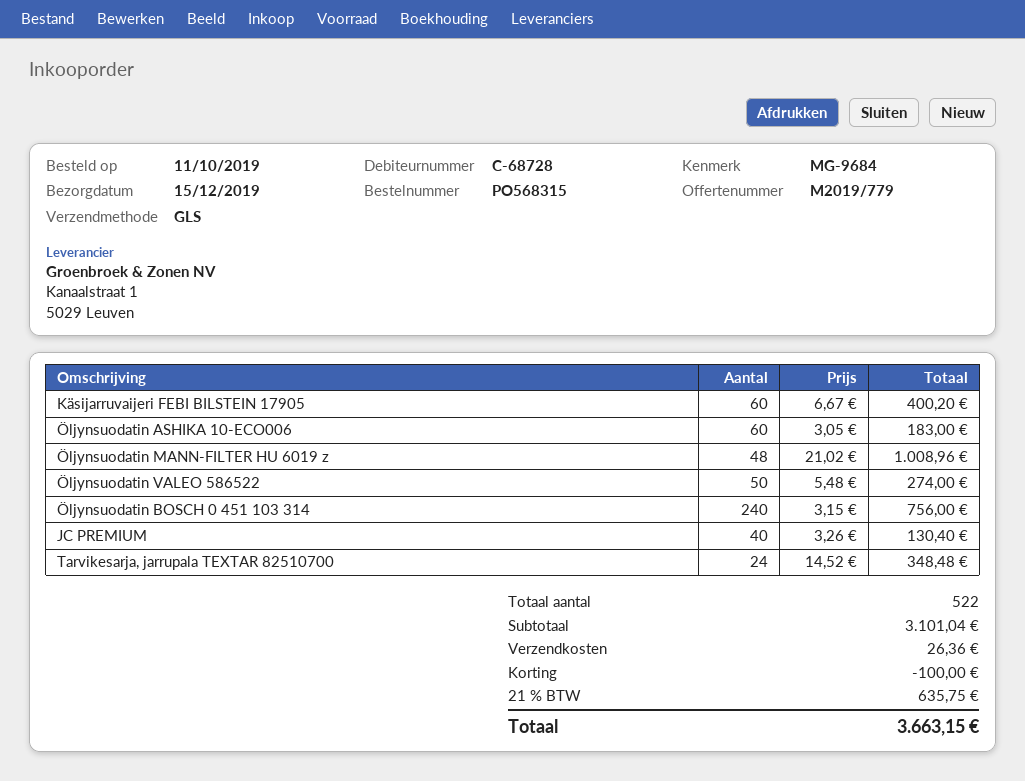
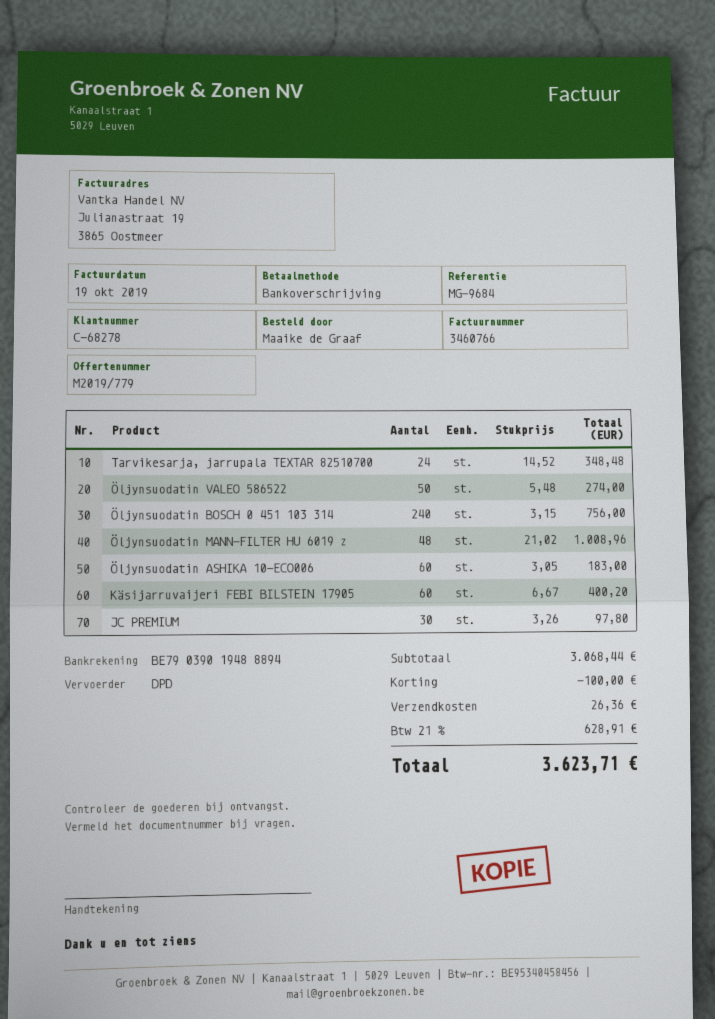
customer number: C-68728 -> C-68278
shipping method: GLS -> DPD
JC PREMIUM: 40 x 3.26 = 130.40 -> 30 x 3.26 = 97.80
subtotal: 3101.04 -> 3068.44
tax: 21% = 635.75 -> 21% = 628.91
total: 3663.15 -> 3623.71

